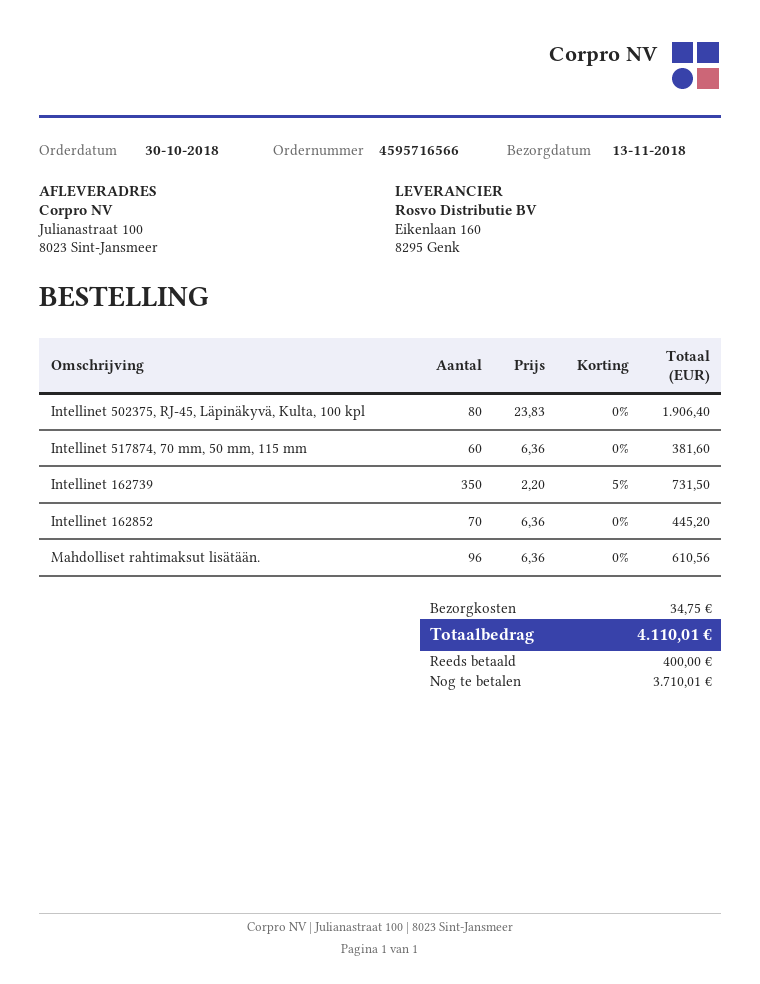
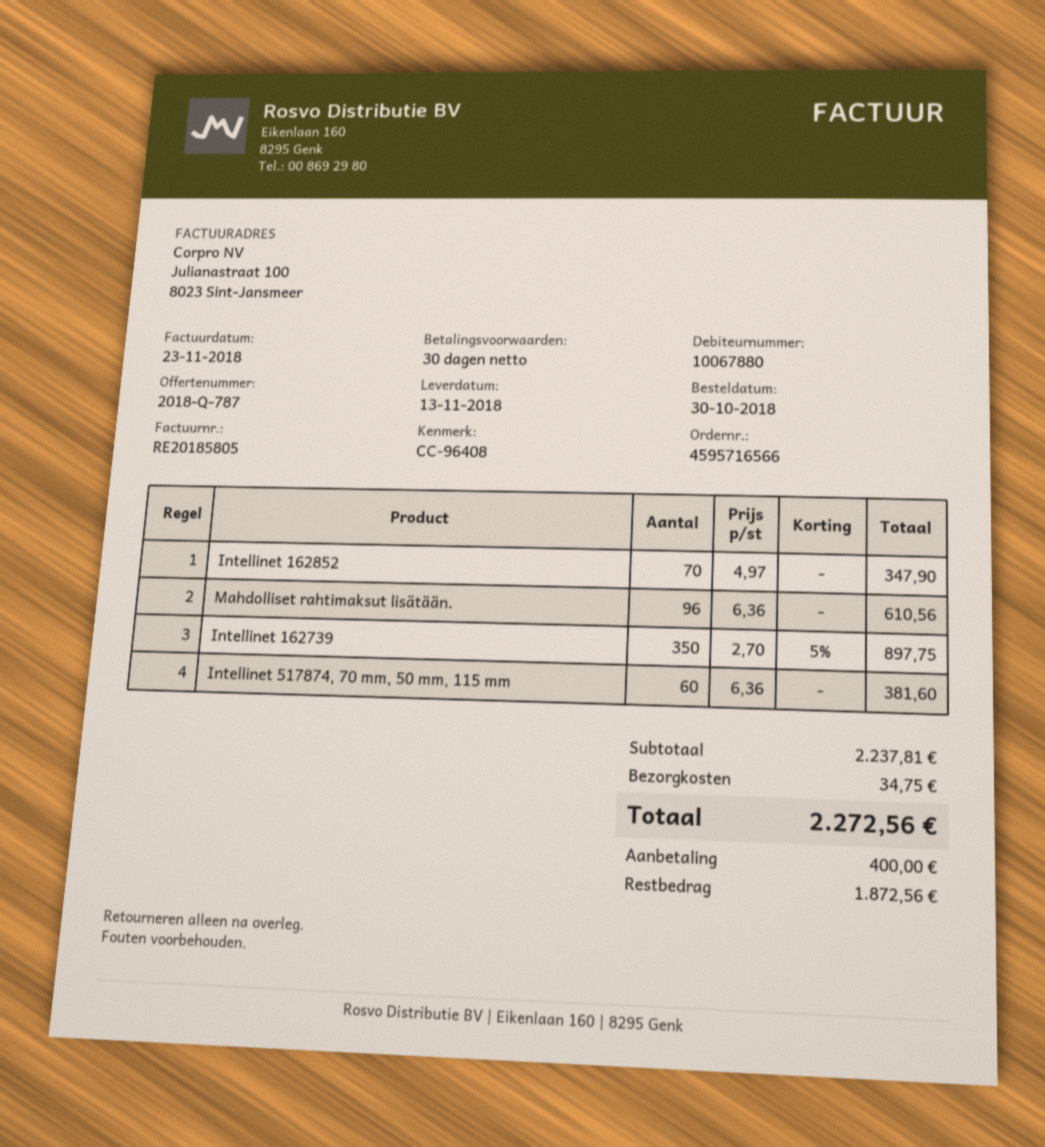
Intellinet 502375, RJ-45, Läpinäkyvä, Kulta, 100 kpl: 80 x 23.83 = 1906.40 -> none
Intellinet 162739: 350 x 2.20 - 5% = 731.50 -> 350 x 2.70 - 5% = 897.75
Intellinet 162852: 70 x 6.36 = 445.20 -> 70 x 4.97 = 347.90
total: 4110.01 -> 2272.56
balance: 3710.01 -> 1872.56

